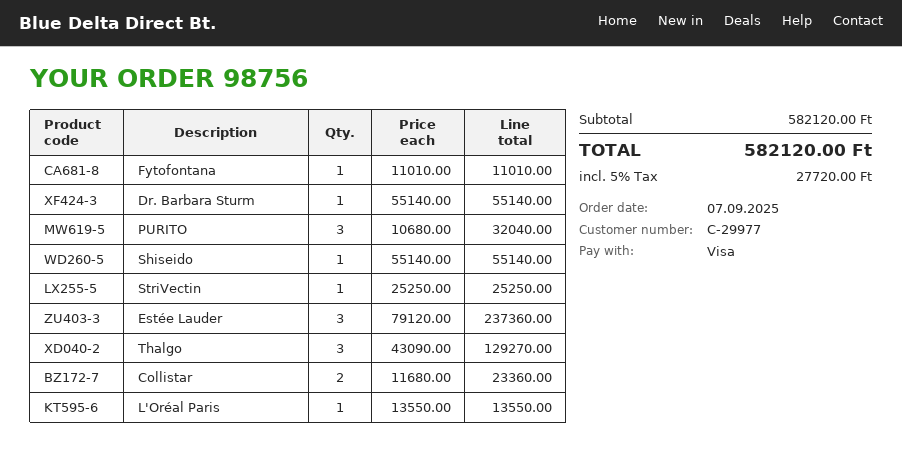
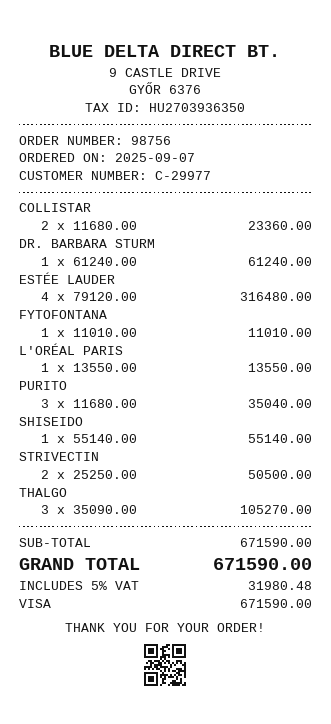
Dr. Barbara Sturm: 1 x 55140.00 = 55140.00 -> 1 x 61240.00 = 61240.00
PURITO: 3 x 10680.00 = 32040.00 -> 3 x 11680.00 = 35040.00
StriVectin: 1 x 25250.00 = 25250.00 -> 2 x 25250.00 = 50500.00
Estée Lauder: 3 x 79120.00 = 237360.00 -> 4 x 79120.00 = 316480.00
Thalgo: 3 x 43090.00 = 129270.00 -> 3 x 35090.00 = 105270.00
subtotal: 582120.00 -> 671590.00
tax: 5% = 27720.00 -> 5% = 31980.48
total: 582120.00 -> 671590.00

